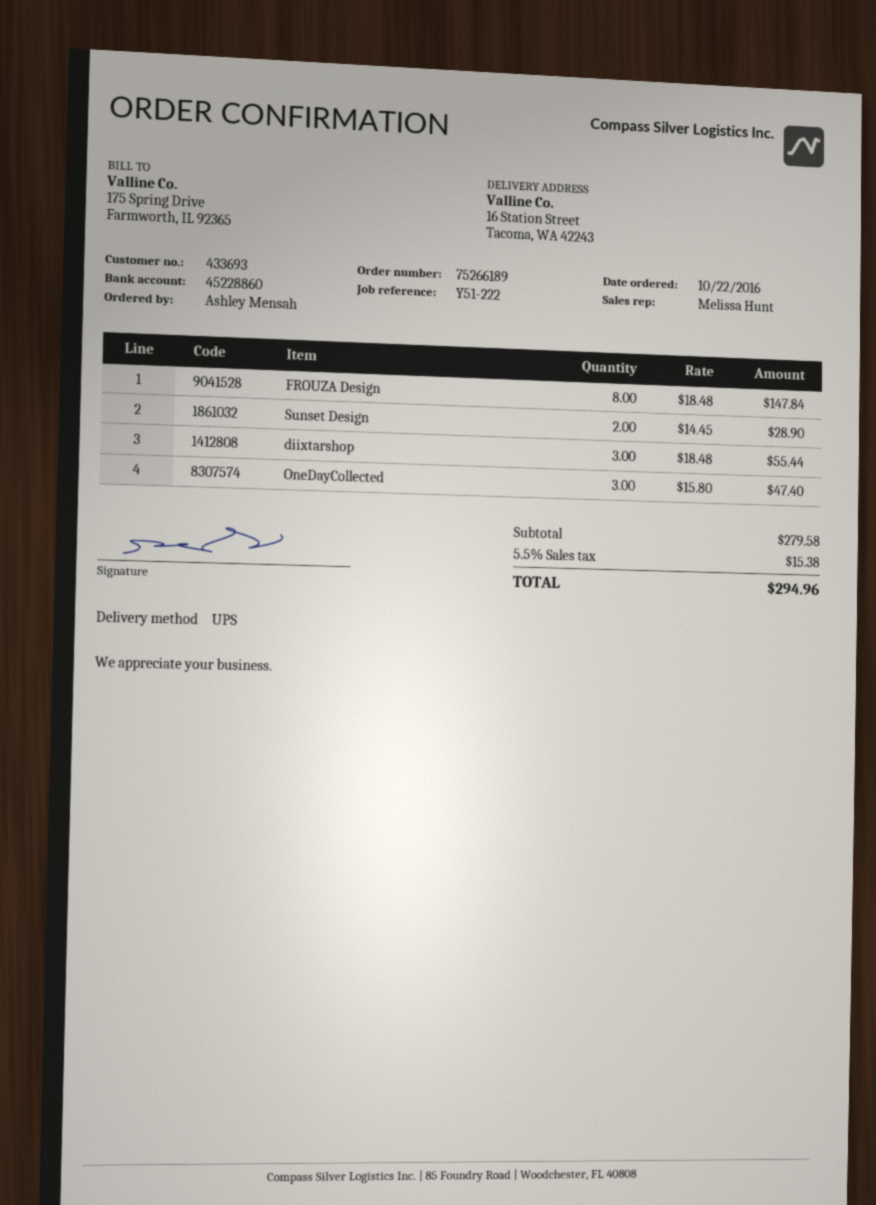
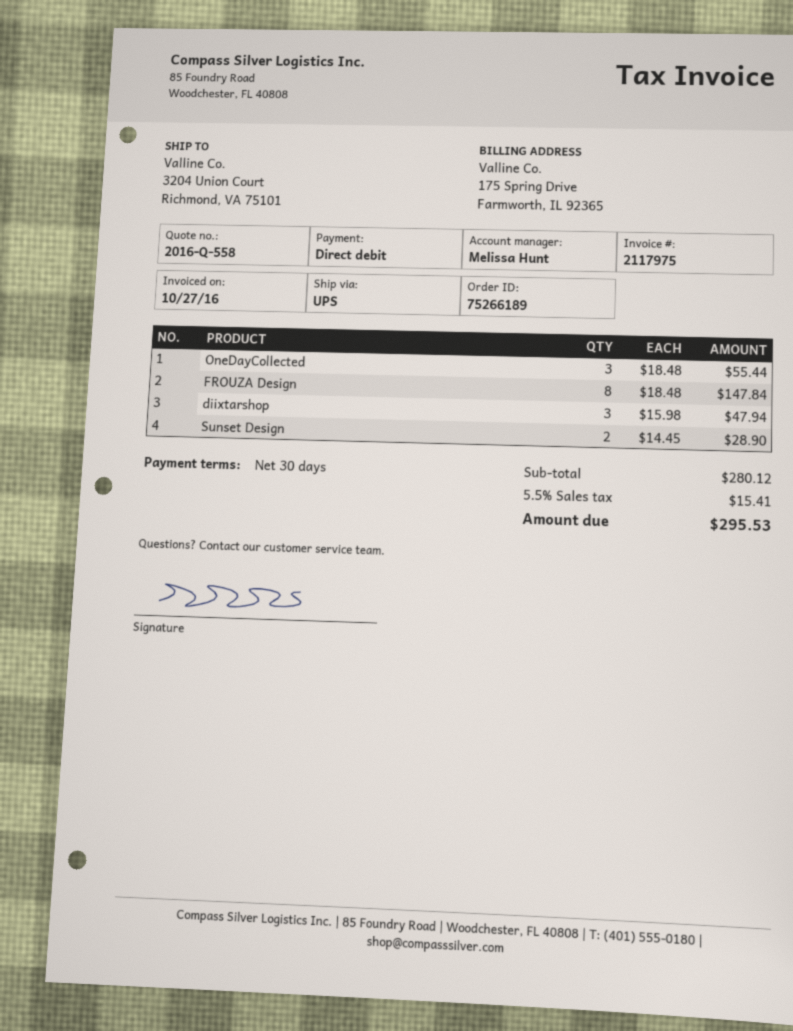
ship to: 16 Station Street, Tacoma, WA 42243 -> 3204 Union Court, Richmond, VA 75101
diixtarshop: 3 x 18.48 = 55.44 -> 3 x 15.98 = 47.94
OneDayCollected: 3 x 15.80 = 47.40 -> 3 x 18.48 = 55.44
subtotal: 279.58 -> 280.12
tax: 5.5% = 15.38 -> 5.5% = 15.41
total: 294.96 -> 295.53

